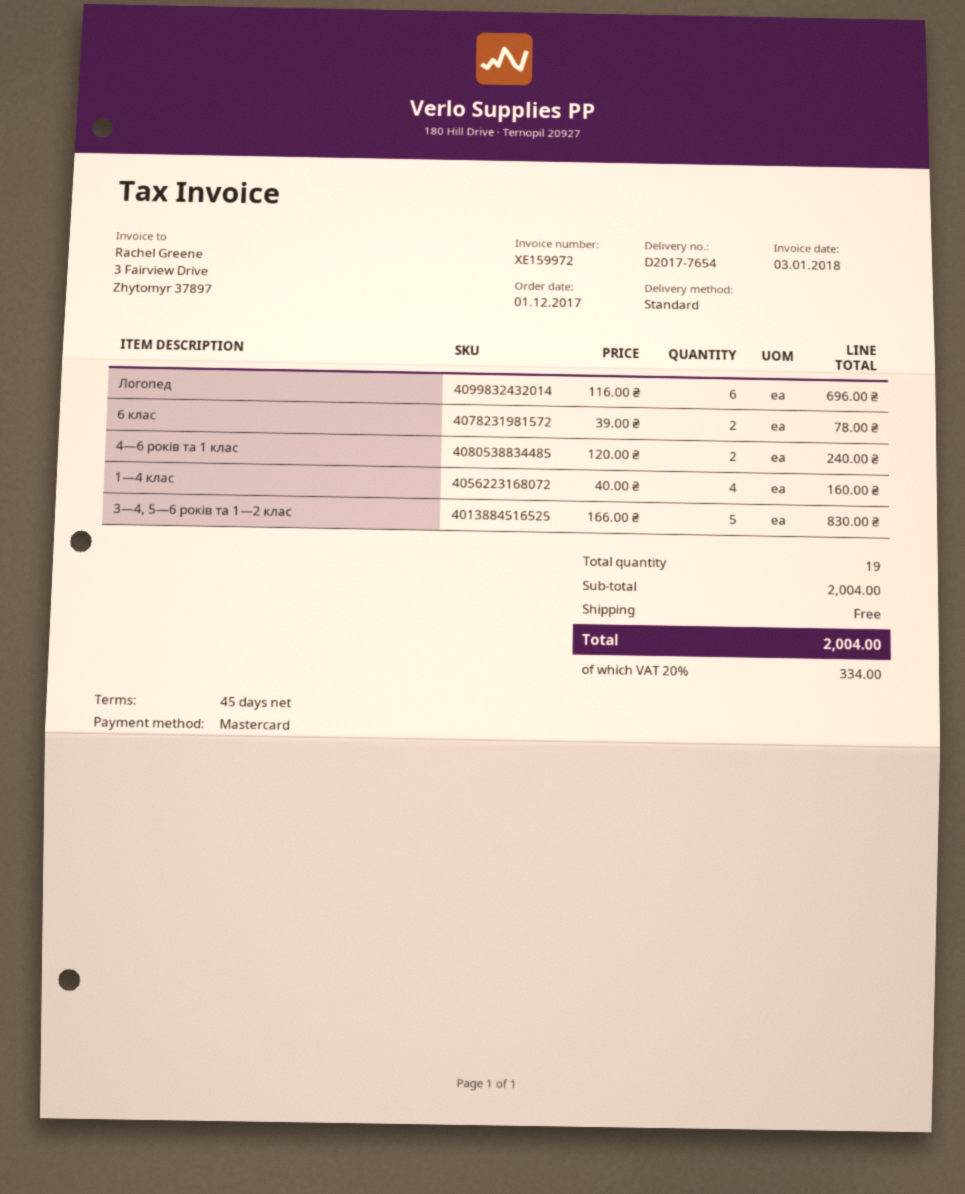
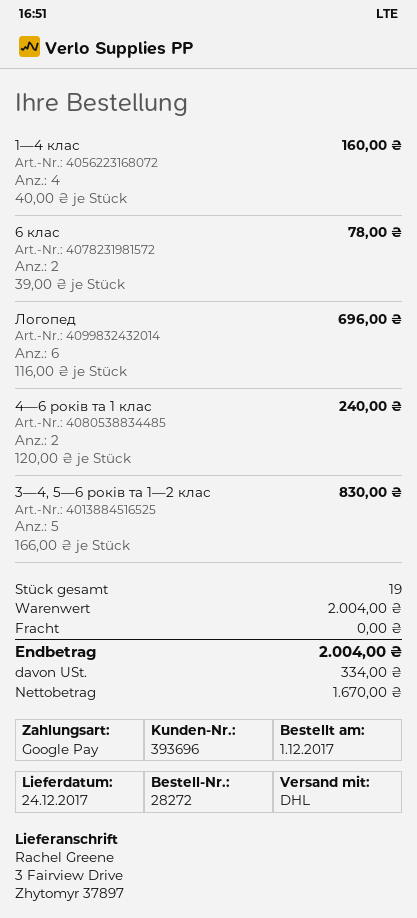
payment method: Mastercard -> Google Pay
shipping method: standard -> DHL

